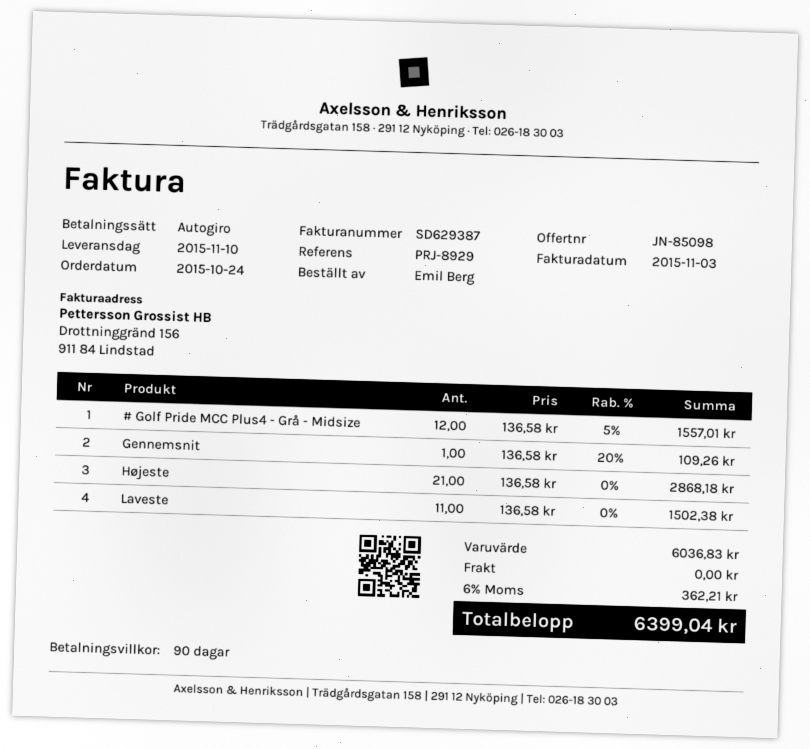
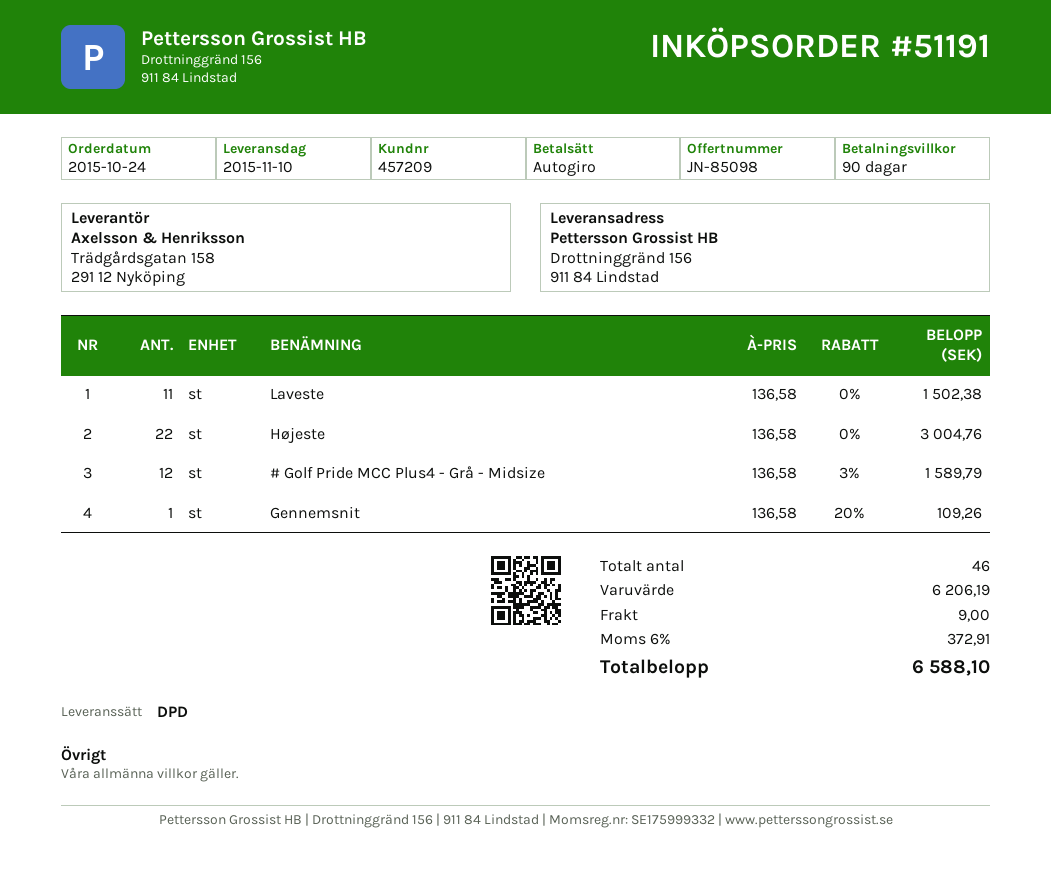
# Golf Pride MCC Plus4 - Grå - Midsize: 12 x 136.58 - 5% = 1557.01 -> 12 x 136.58 - 3% = 1589.79
Højeste: 21 x 136.58 = 2868.18 -> 22 x 136.58 = 3004.76
subtotal: 6036.83 -> 6206.19
shipping: 0.00 -> 9.00
tax: 6% = 362.21 -> 6% = 372.91
total: 6399.04 -> 6588.10

